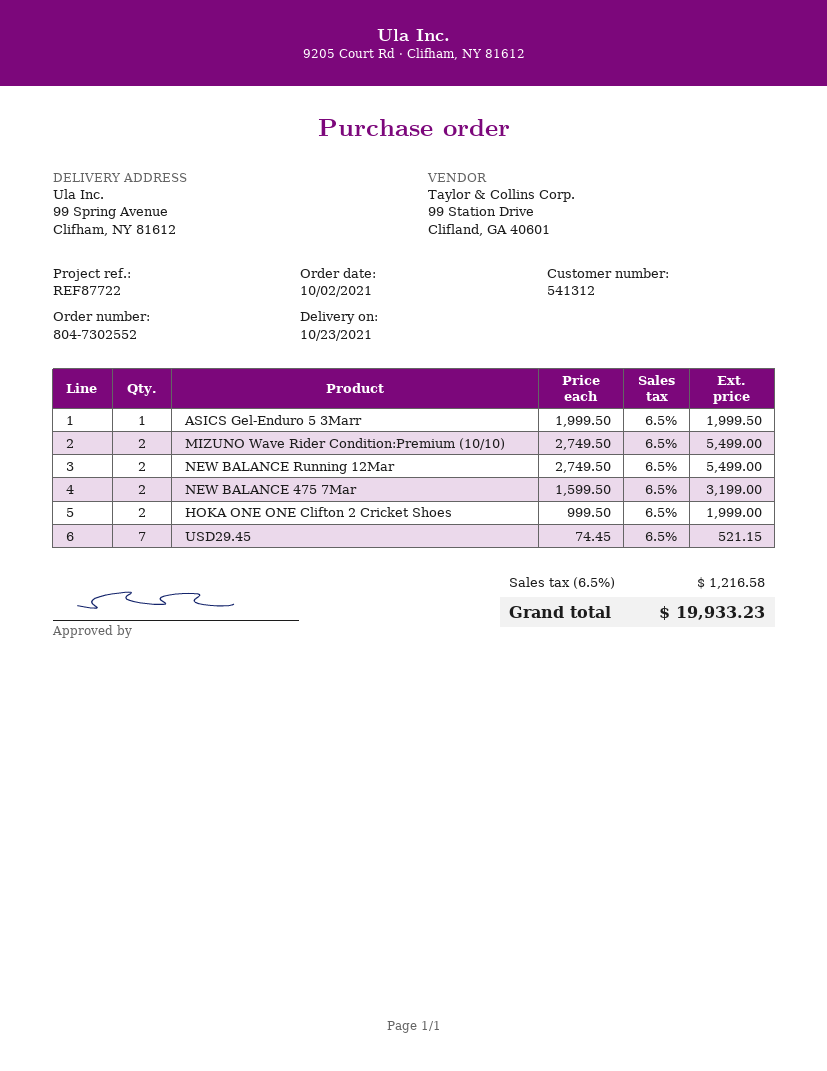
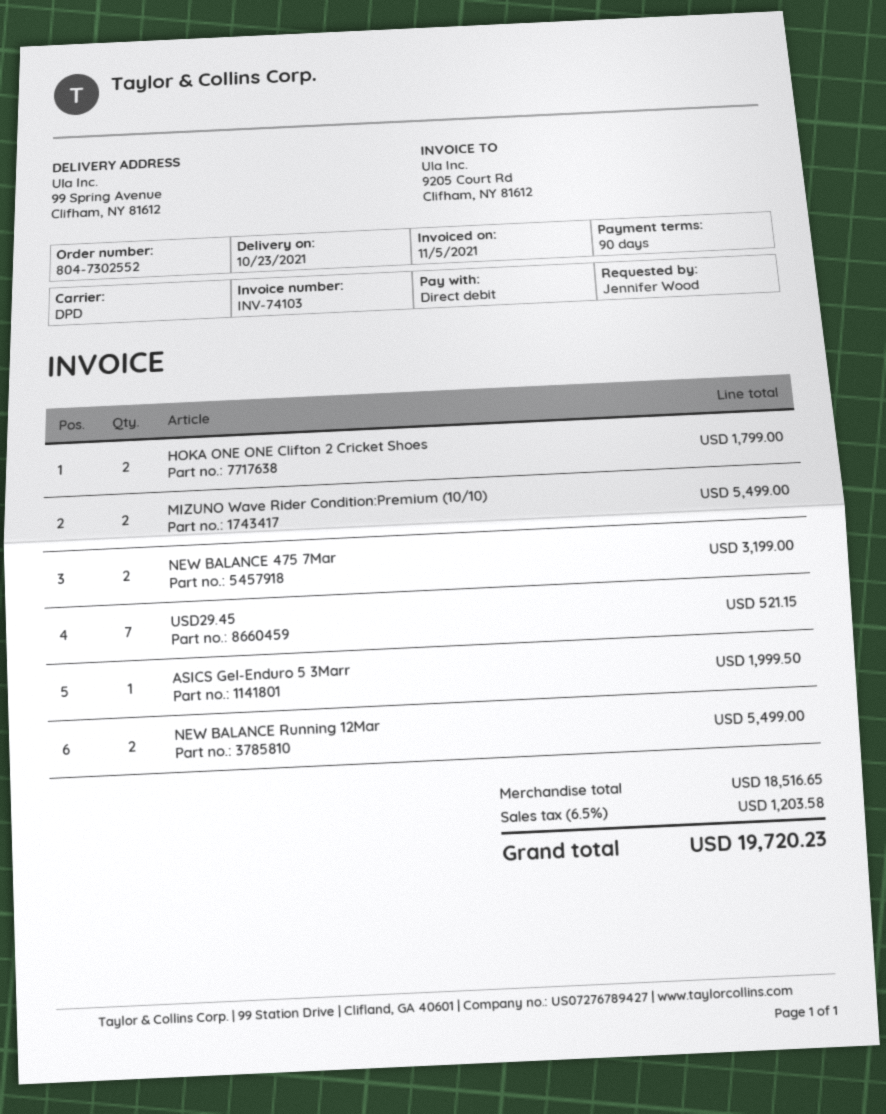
HOKA ONE ONE Clifton 2 Cricket Shoes: 2 for 1999.00 -> 2 for 1799.00
tax: 6.5% = 1216.58 -> 6.5% = 1203.58
total: 19933.23 -> 19720.23

